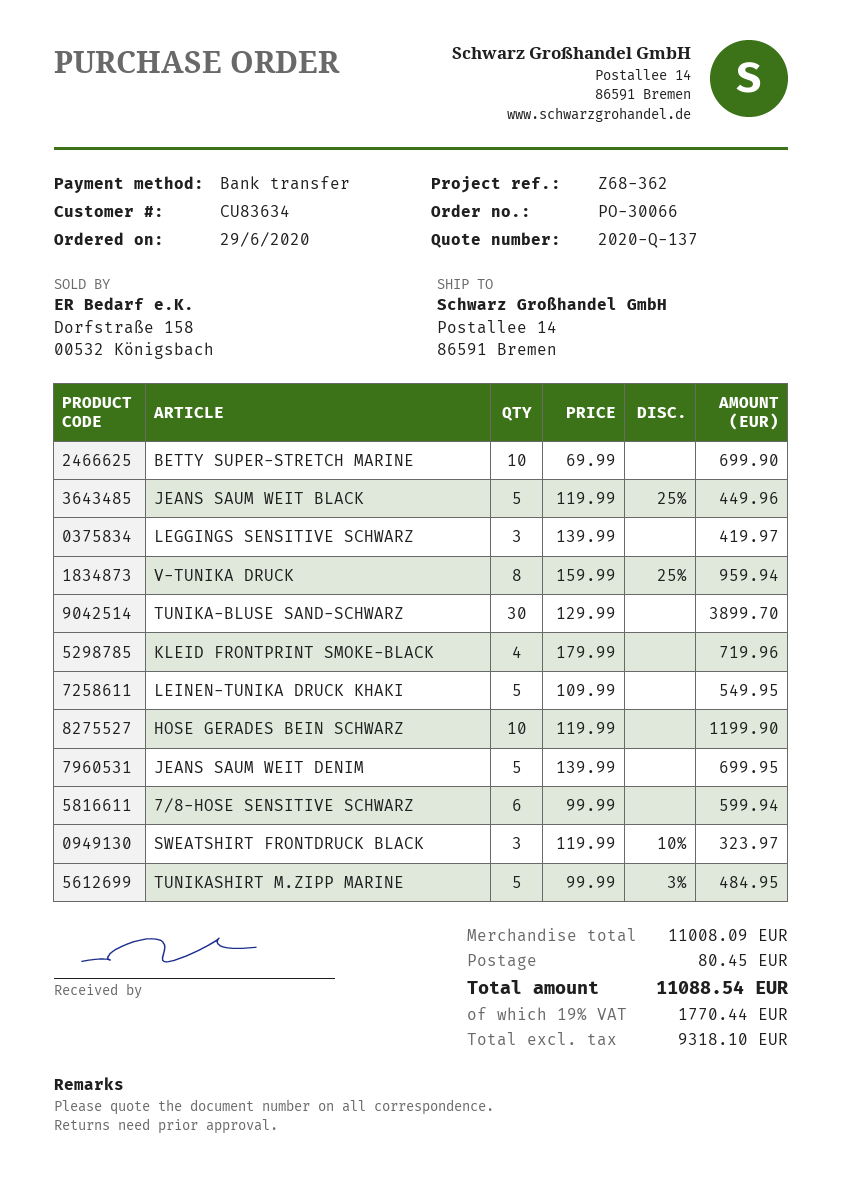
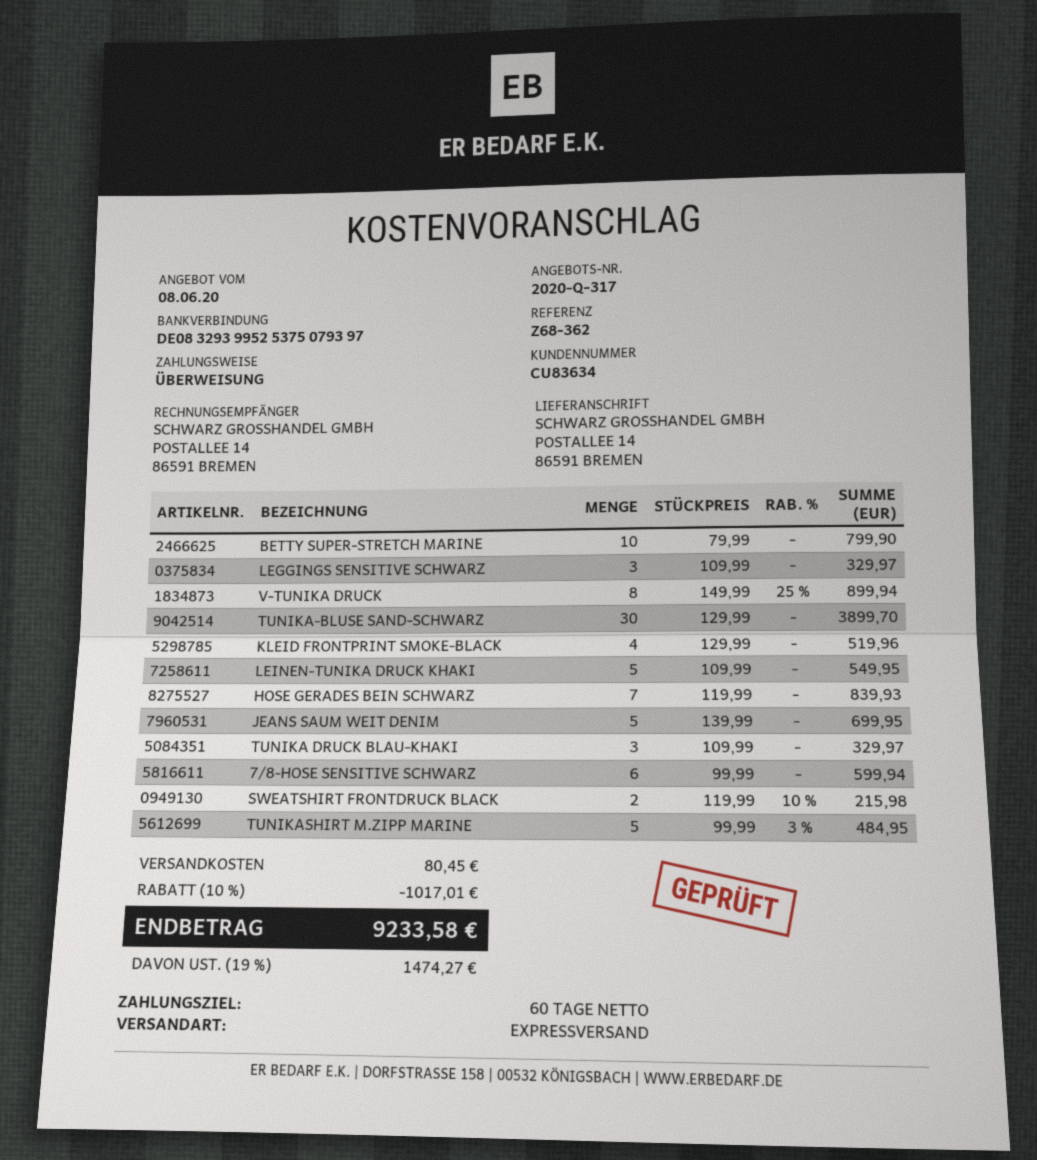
quote number: 2020-Q-137 -> 2020-Q-317
BETTY SUPER-STRETCH MARINE: 10 x 69.99 = 699.90 -> 10 x 79.99 = 799.90
JEANS SAUM WEIT BLACK: 5 x 119.99 - 25% = 449.96 -> none
LEGGINGS SENSITIVE SCHWARZ: 3 x 139.99 = 419.97 -> 3 x 109.99 = 329.97
V-TUNIKA DRUCK: 8 x 159.99 - 25% = 959.94 -> 8 x 149.99 - 25% = 899.94
KLEID FRONTPRINT SMOKE-BLACK: 4 x 179.99 = 719.96 -> 4 x 129.99 = 519.96
HOSE GERADES BEIN SCHWARZ: 10 x 119.99 = 1199.90 -> 7 x 119.99 = 839.93
SWEATSHIRT FRONTDRUCK BLACK: 3 x 119.99 - 10% = 323.97 -> 2 x 119.99 - 10% = 215.98
TUNIKA DRUCK BLAU-KHAKI: none -> 3 x 109.99 = 329.97
discount: none -> 10% = 1017.01
tax: 19% = 1770.44 -> 19% = 1474.27
total: 11088.54 -> 9233.58

